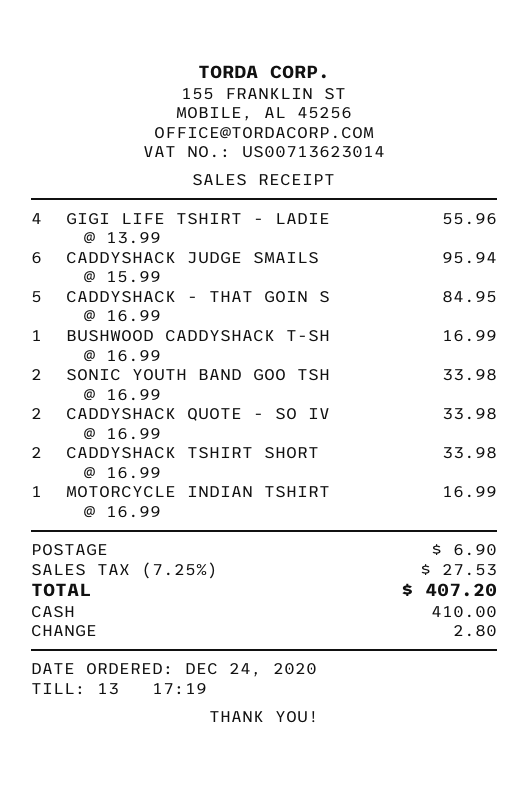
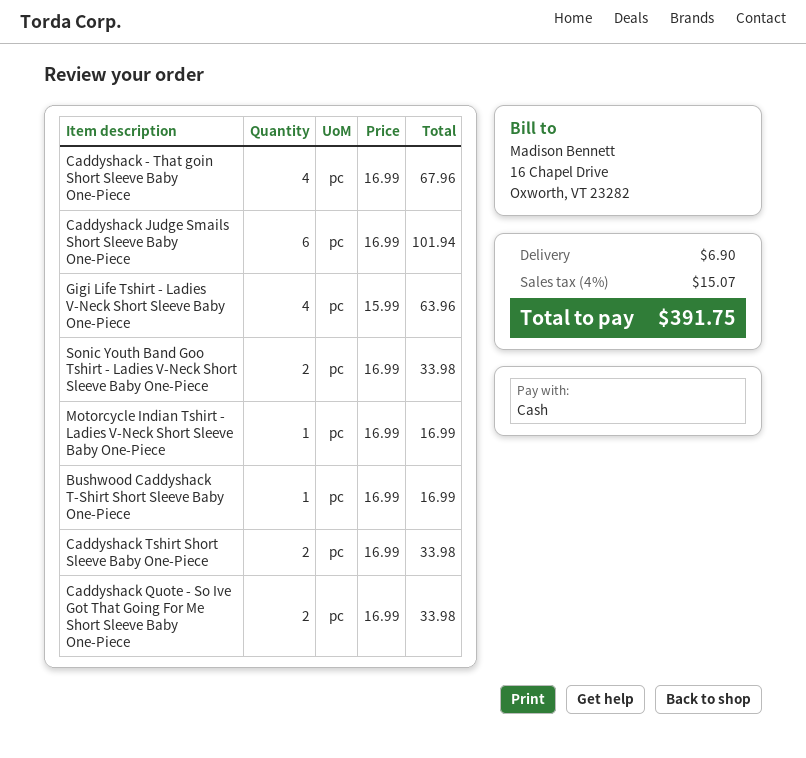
GIGI LIFE TSHIRT - LADIE: 4 x 13.99 = 55.96 -> 4 x 15.99 = 63.96
CADDYSHACK JUDGE SMAILS: 6 x 15.99 = 95.94 -> 6 x 16.99 = 101.94
CADDYSHACK - THAT GOIN S: 5 x 16.99 = 84.95 -> 4 x 16.99 = 67.96
tax: 7.25% = 27.53 -> 4% = 15.07
total: 407.20 -> 391.75

